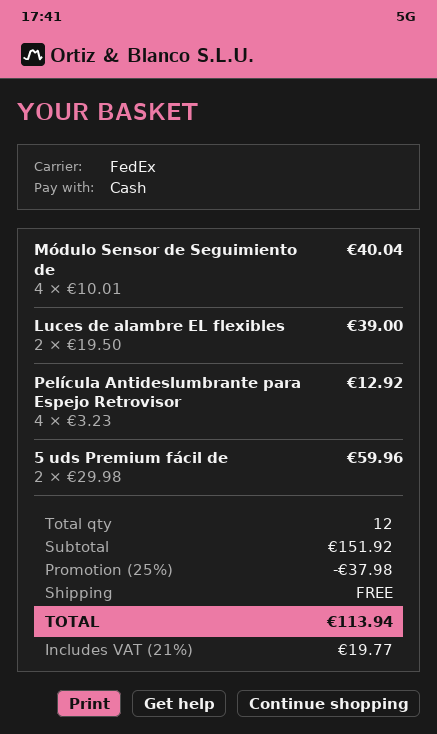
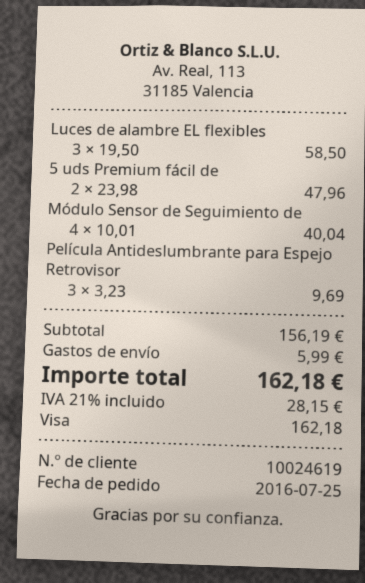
payment method: cash -> Visa
Luces de alambre EL flexibles: 2 x 19.50 = 39.00 -> 3 x 19.50 = 58.50
Película Antideslumbrante para Espejo Retrovisor: 4 x 3.23 = 12.92 -> 3 x 3.23 = 9.69
5 uds Premium fácil de: 2 x 29.98 = 59.96 -> 2 x 23.98 = 47.96
subtotal: 151.92 -> 156.19
discount: 25% = 37.98 -> none
shipping: 0.00 -> 5.99
tax: 21% = 19.77 -> 21% = 28.15
total: 113.94 -> 162.18

